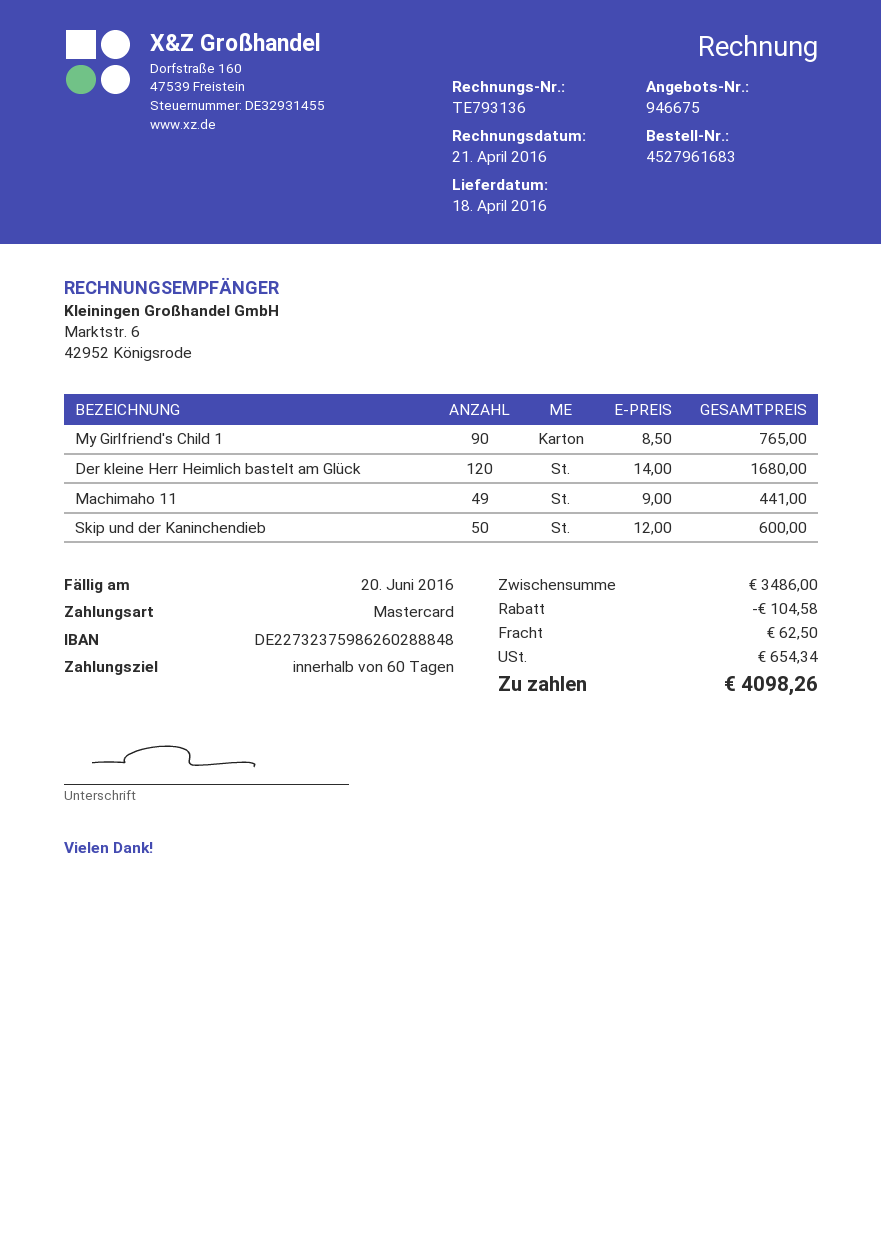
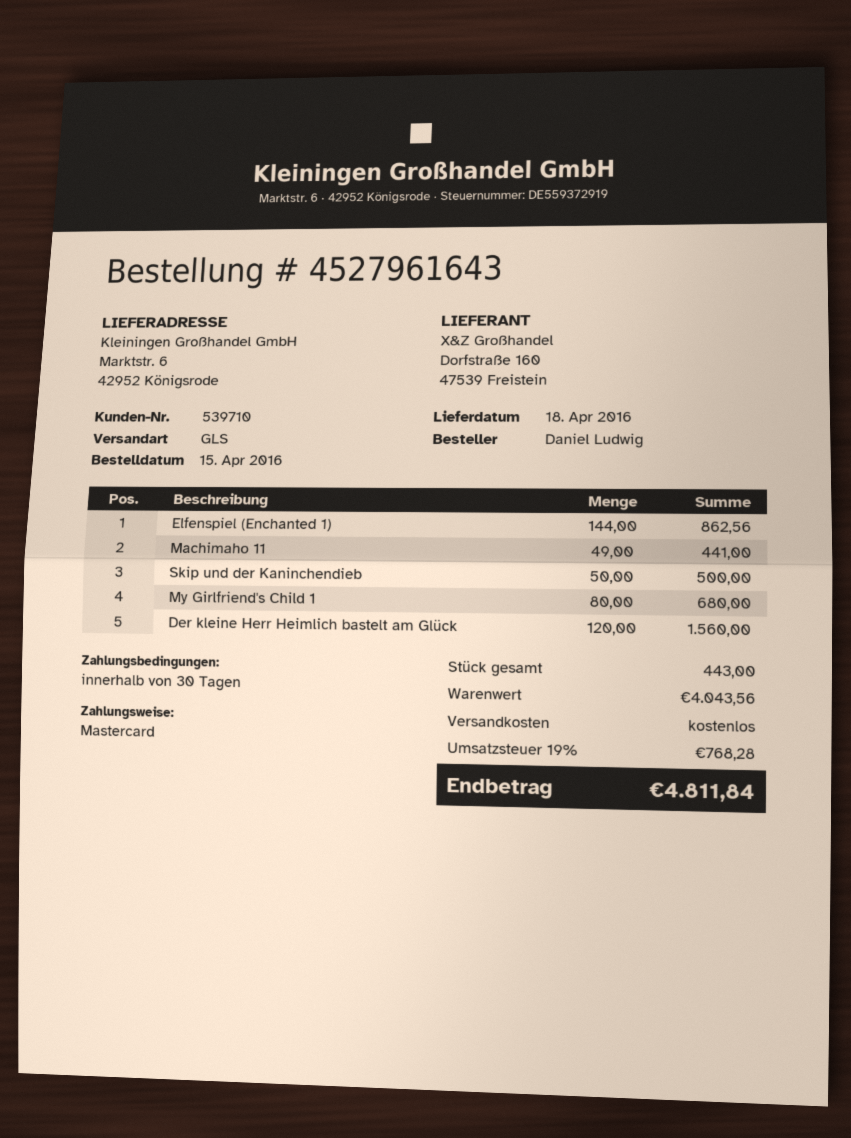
order number: 4527961683 -> 4527961643
payment terms: 60 days -> 30 days
My Girlfriend's Child 1: 90 for 765.00 -> 80 for 680.00
Der kleine Herr Heimlich bastelt am Glück: 120 for 1680.00 -> 120 for 1560.00
Skip und der Kaninchendieb: 50 for 600.00 -> 50 for 500.00
Elfenspiel (Enchanted 1): none -> 144 for 862.56
subtotal: 3486.00 -> 4043.56
discount: 104.58 -> none
shipping: 62.50 -> 0.00
tax: 654.34 -> 768.28
total: 4098.26 -> 4811.84

